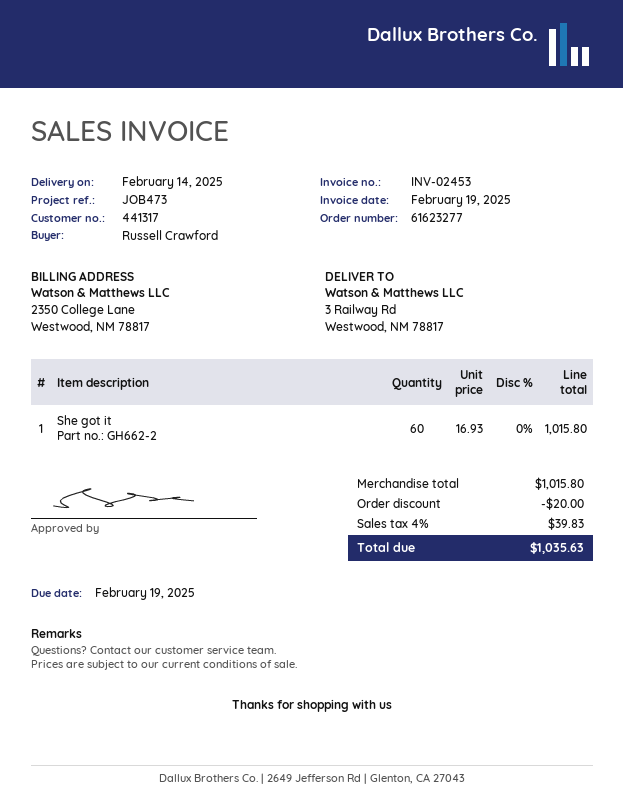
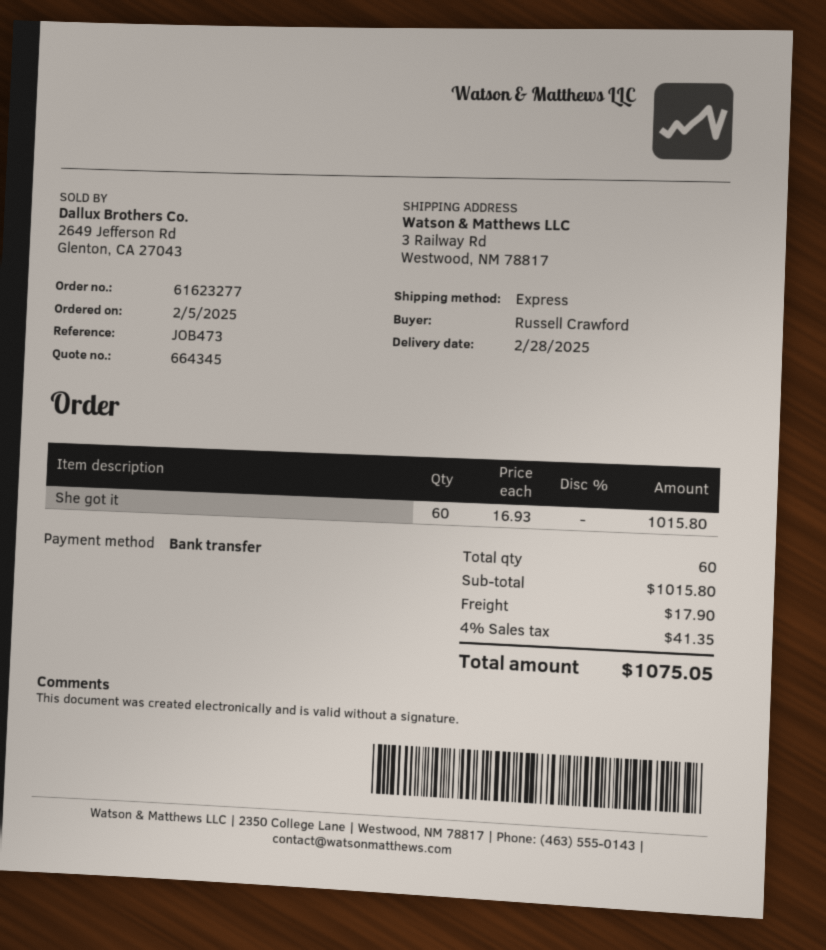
delivery date: 2025-02-14 -> 2025-02-28
discount: 20.00 -> none
shipping: none -> 17.90
tax: 4% = 39.83 -> 4% = 41.35
total: 1035.63 -> 1075.05

